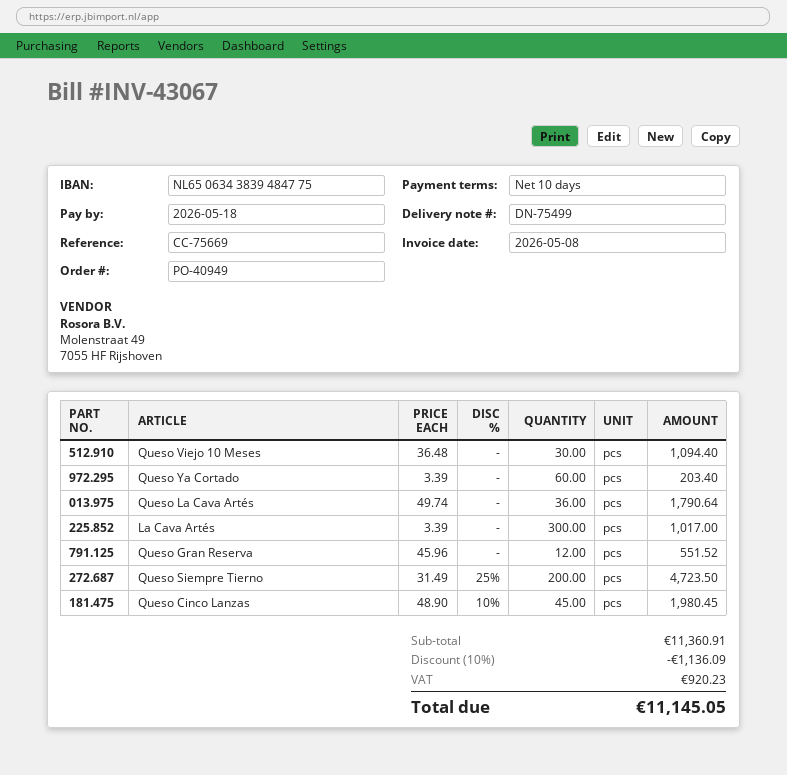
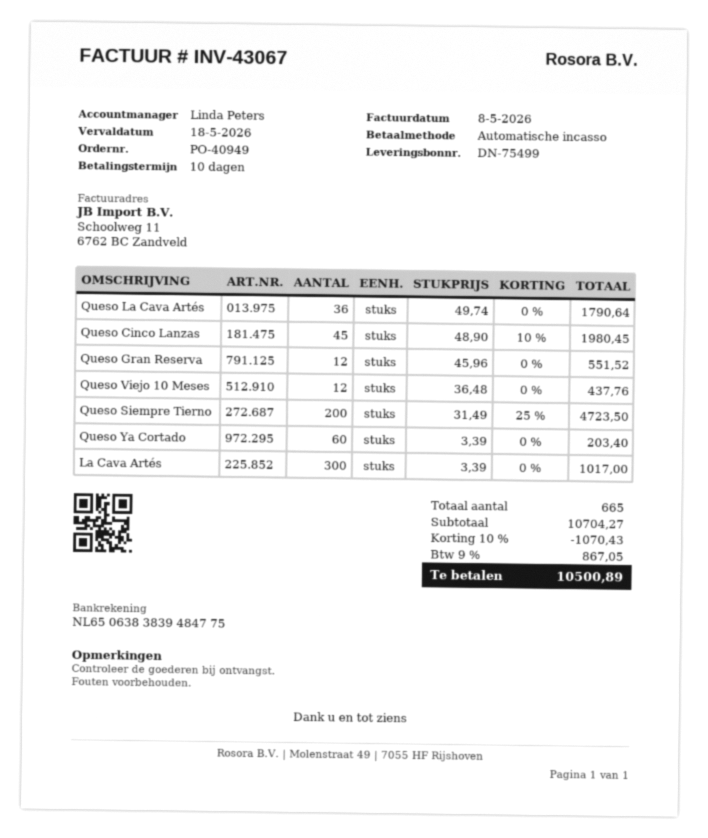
bank account: NL6506343839484775 -> NL6506383839484775
Queso Viejo 10 Meses: 30 x 36.48 = 1094.40 -> 12 x 36.48 = 437.76
subtotal: 11360.91 -> 10704.27
discount: 10% = 1136.09 -> 10% = 1070.43
tax: 920.23 -> 867.05
total: 11145.05 -> 10500.89

